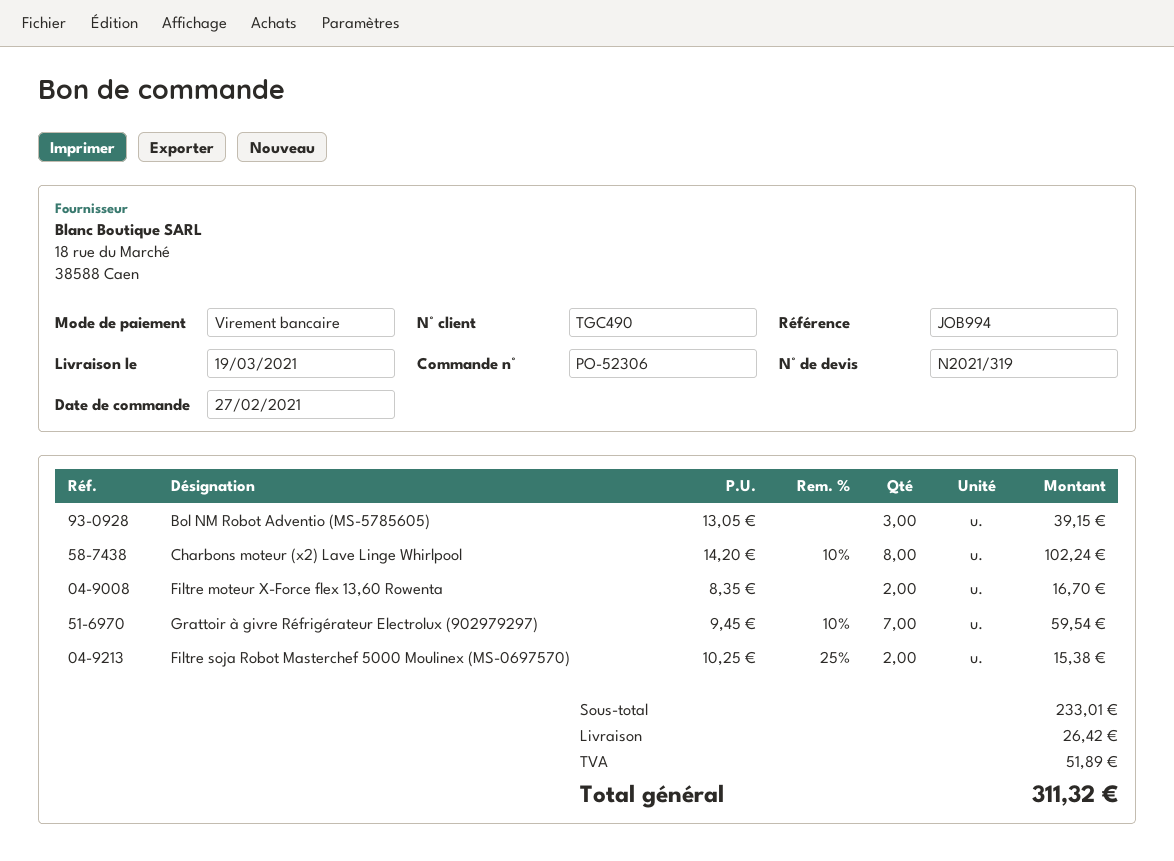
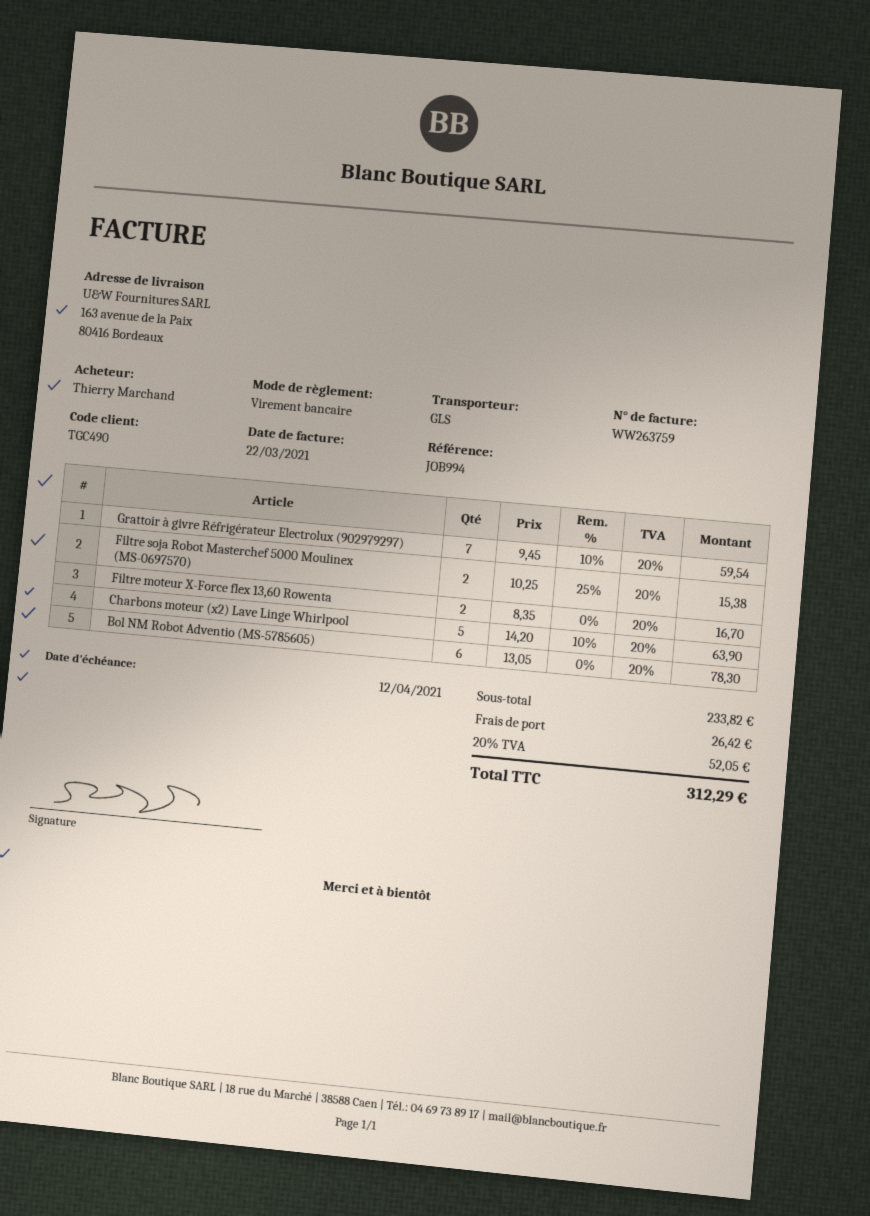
Bol NM Robot Adventio (MS-5785605): 3 x 13.05 = 39.15 -> 6 x 13.05 = 78.30
Charbons moteur (x2) Lave Linge Whirlpool: 8 x 14.20 - 10% = 102.24 -> 5 x 14.20 - 10% = 63.90
subtotal: 233.01 -> 233.82
tax: 51.89 -> 52.05
total: 311.32 -> 312.29

